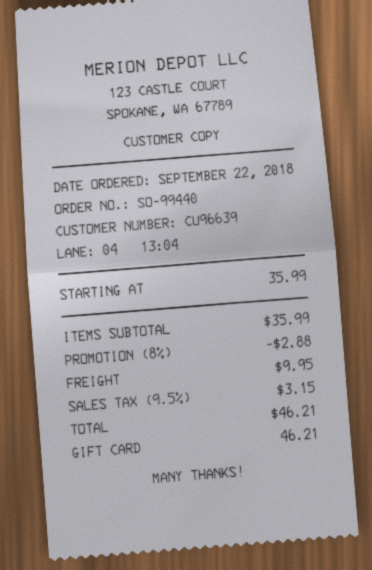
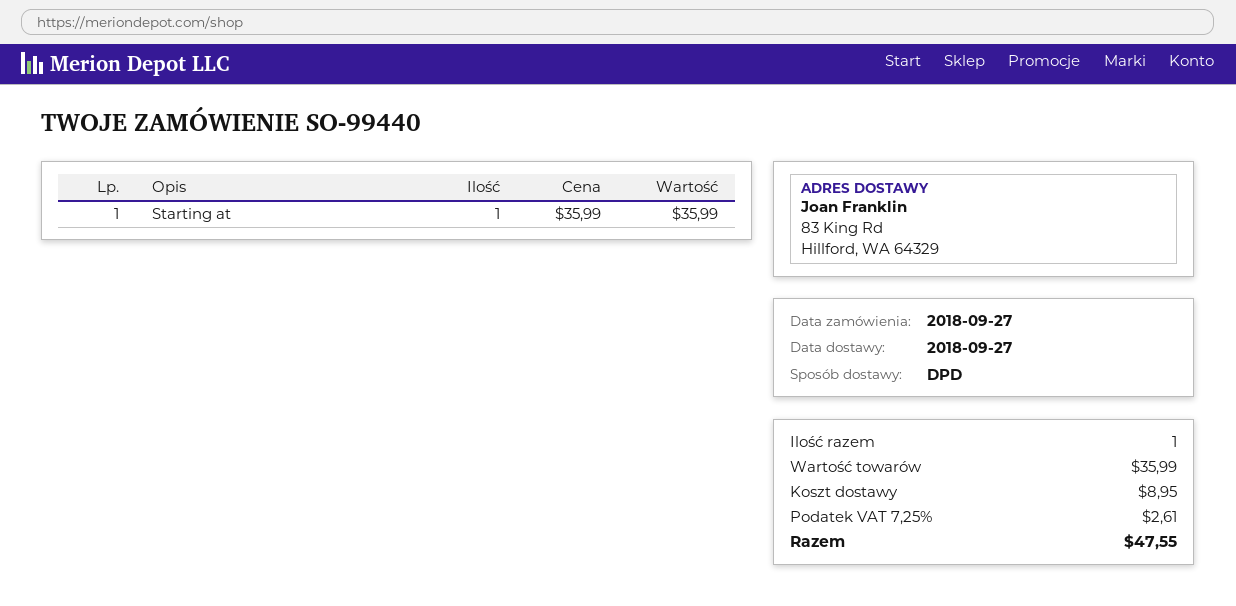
order date: 2018-09-22 -> 2018-09-27
discount: 8% = 2.88 -> none
shipping: 9.95 -> 8.95
tax: 9.5% = 3.15 -> 7.25% = 2.61
total: 46.21 -> 47.55

